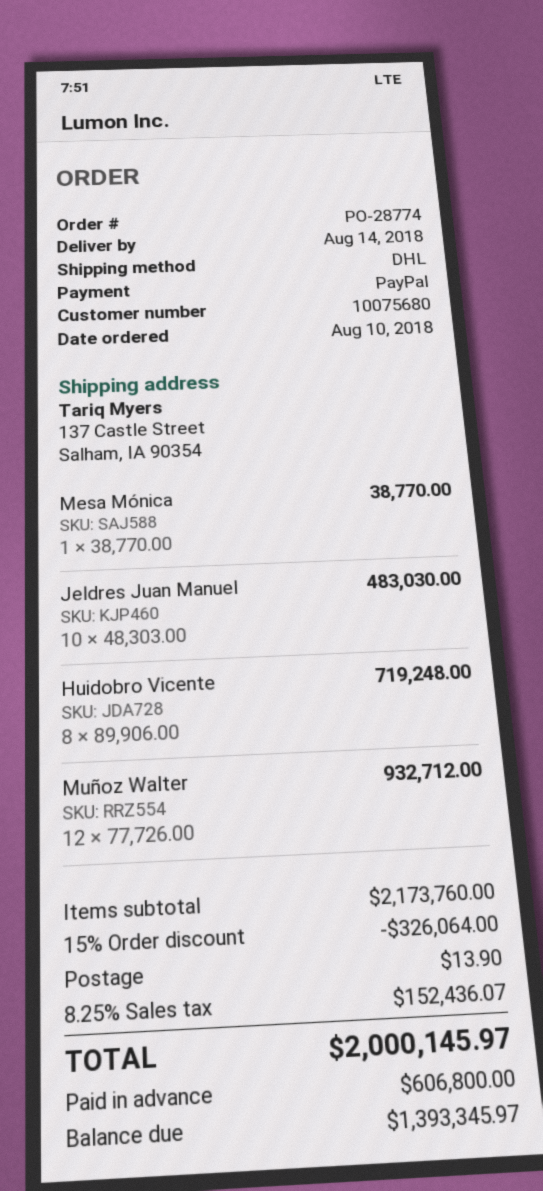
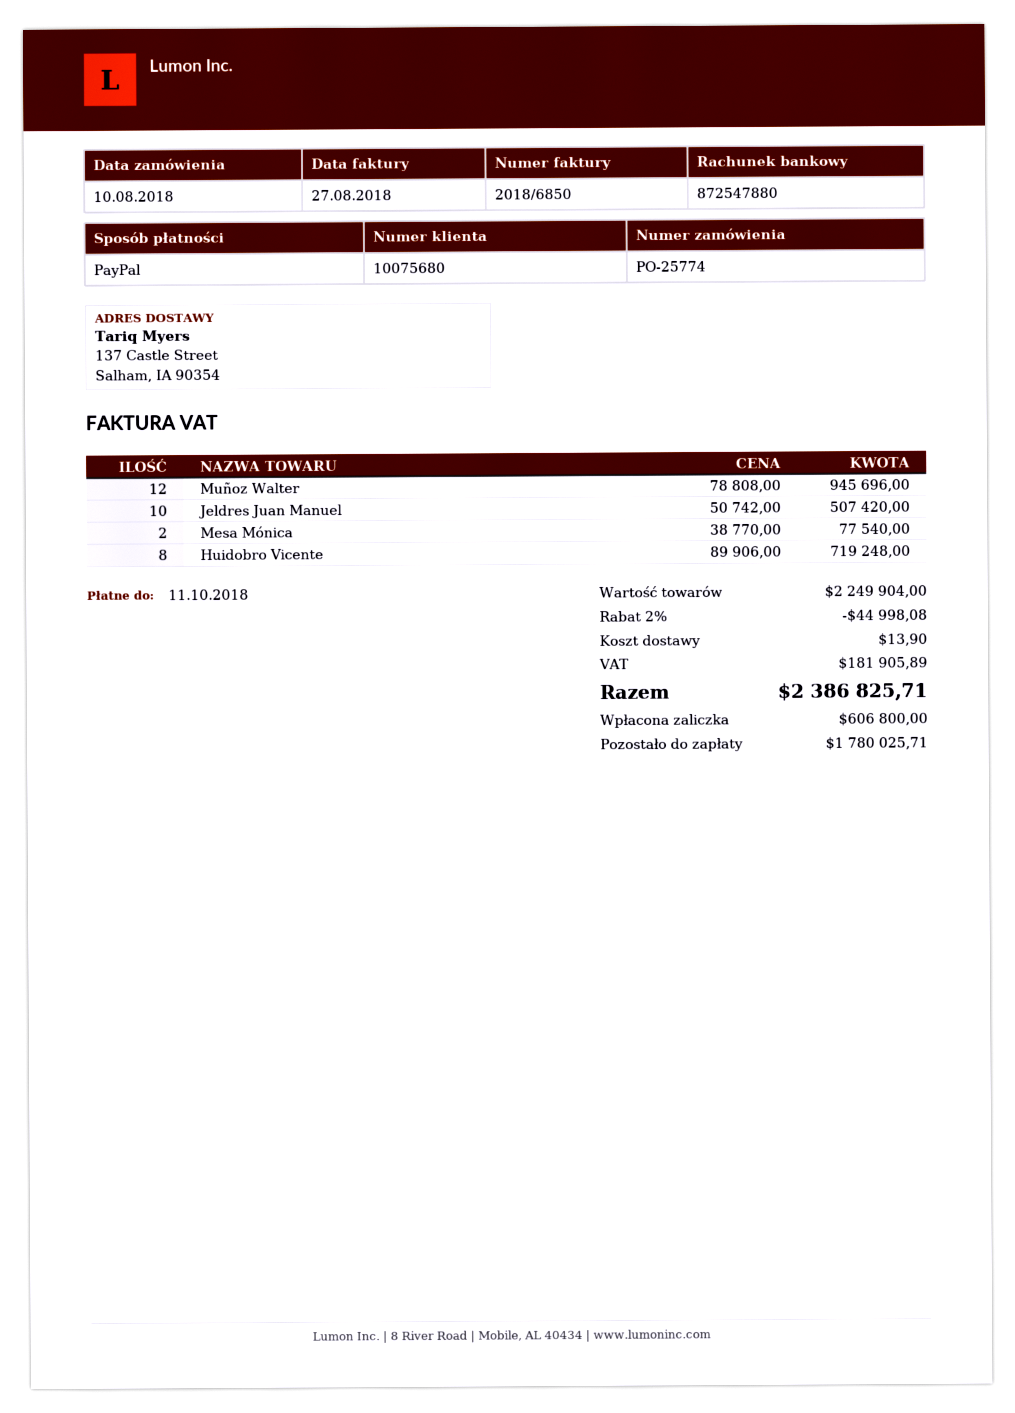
order number: PO-28774 -> PO-25774
Mesa Mónica: 1 x 38770.00 = 38770.00 -> 2 x 38770.00 = 77540.00
Jeldres Juan Manuel: 10 x 48303.00 = 483030.00 -> 10 x 50742.00 = 507420.00
Muñoz Walter: 12 x 77726.00 = 932712.00 -> 12 x 78808.00 = 945696.00
subtotal: 2173760.00 -> 2249904.00
discount: 15% = 326064.00 -> 2% = 44998.08
tax: 152436.07 -> 181905.89
total: 2000145.97 -> 2386825.71
balance: 1393345.97 -> 1780025.71

